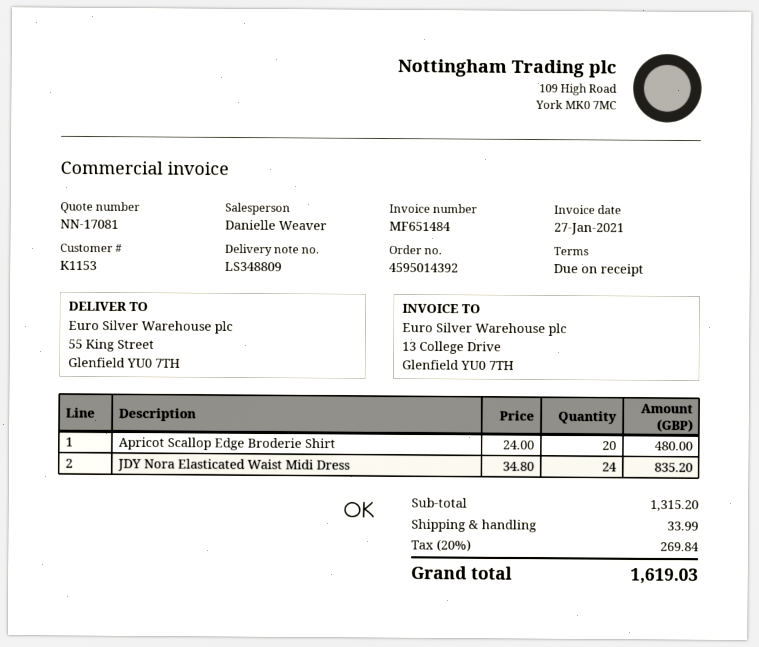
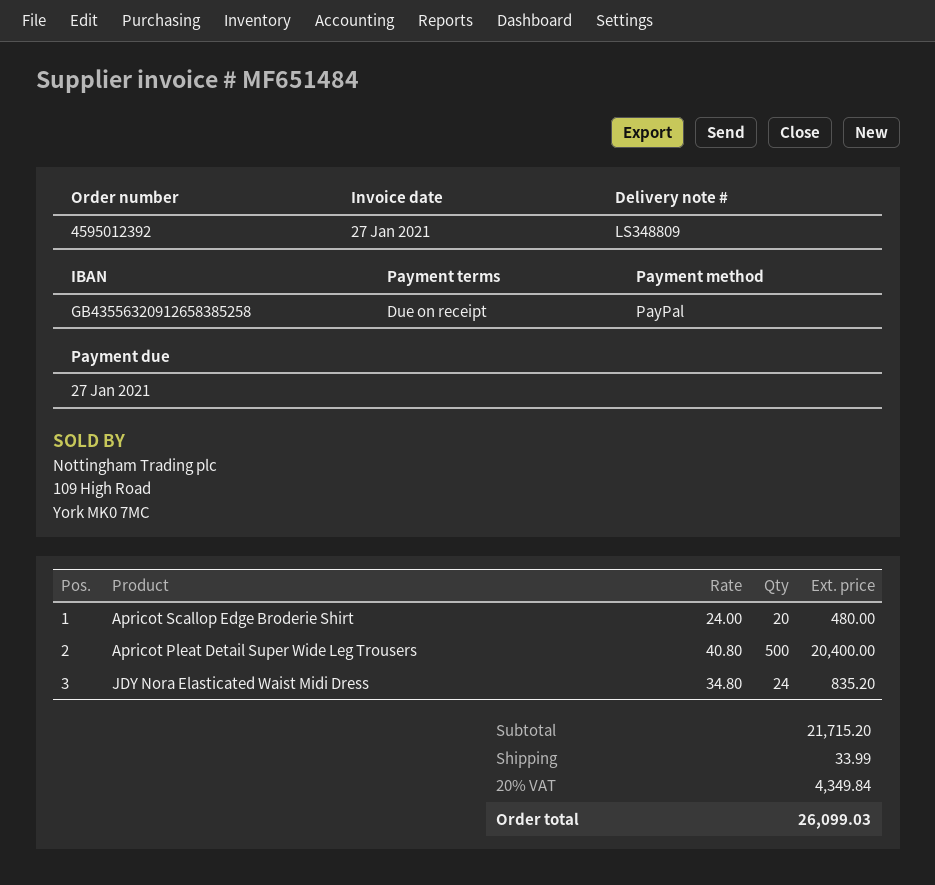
order number: 4595014392 -> 4595012392
Apricot Pleat Detail Super Wide Leg Trousers: none -> 500 x 40.80 = 20400.00
subtotal: 1315.20 -> 21715.20
tax: 20% = 269.84 -> 20% = 4349.84
total: 1619.03 -> 26099.03

